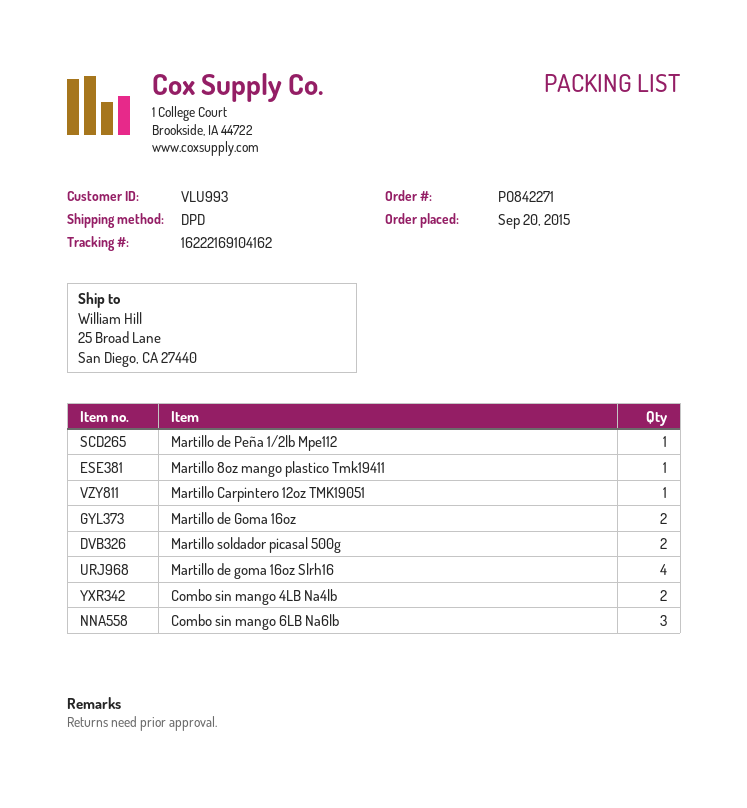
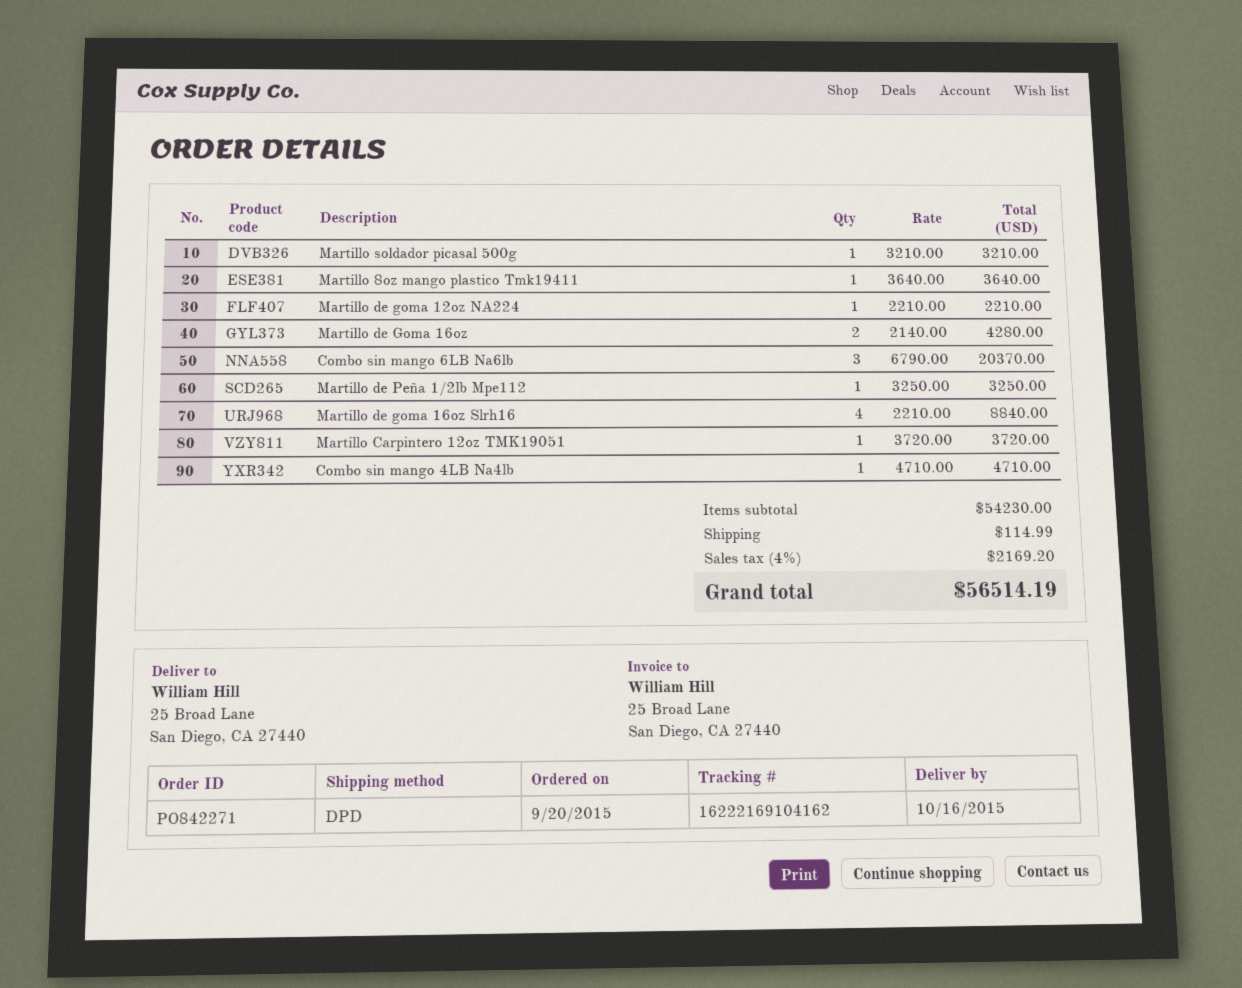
Martillo soldador picasal 500g: 2 -> 1
Combo sin mango 4LB Na4lb: 2 -> 1
Martillo de goma 12oz NA224: none -> 1

